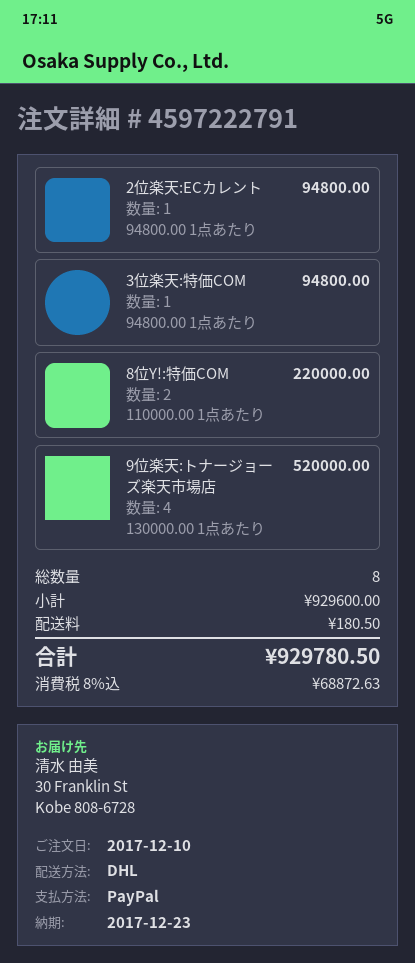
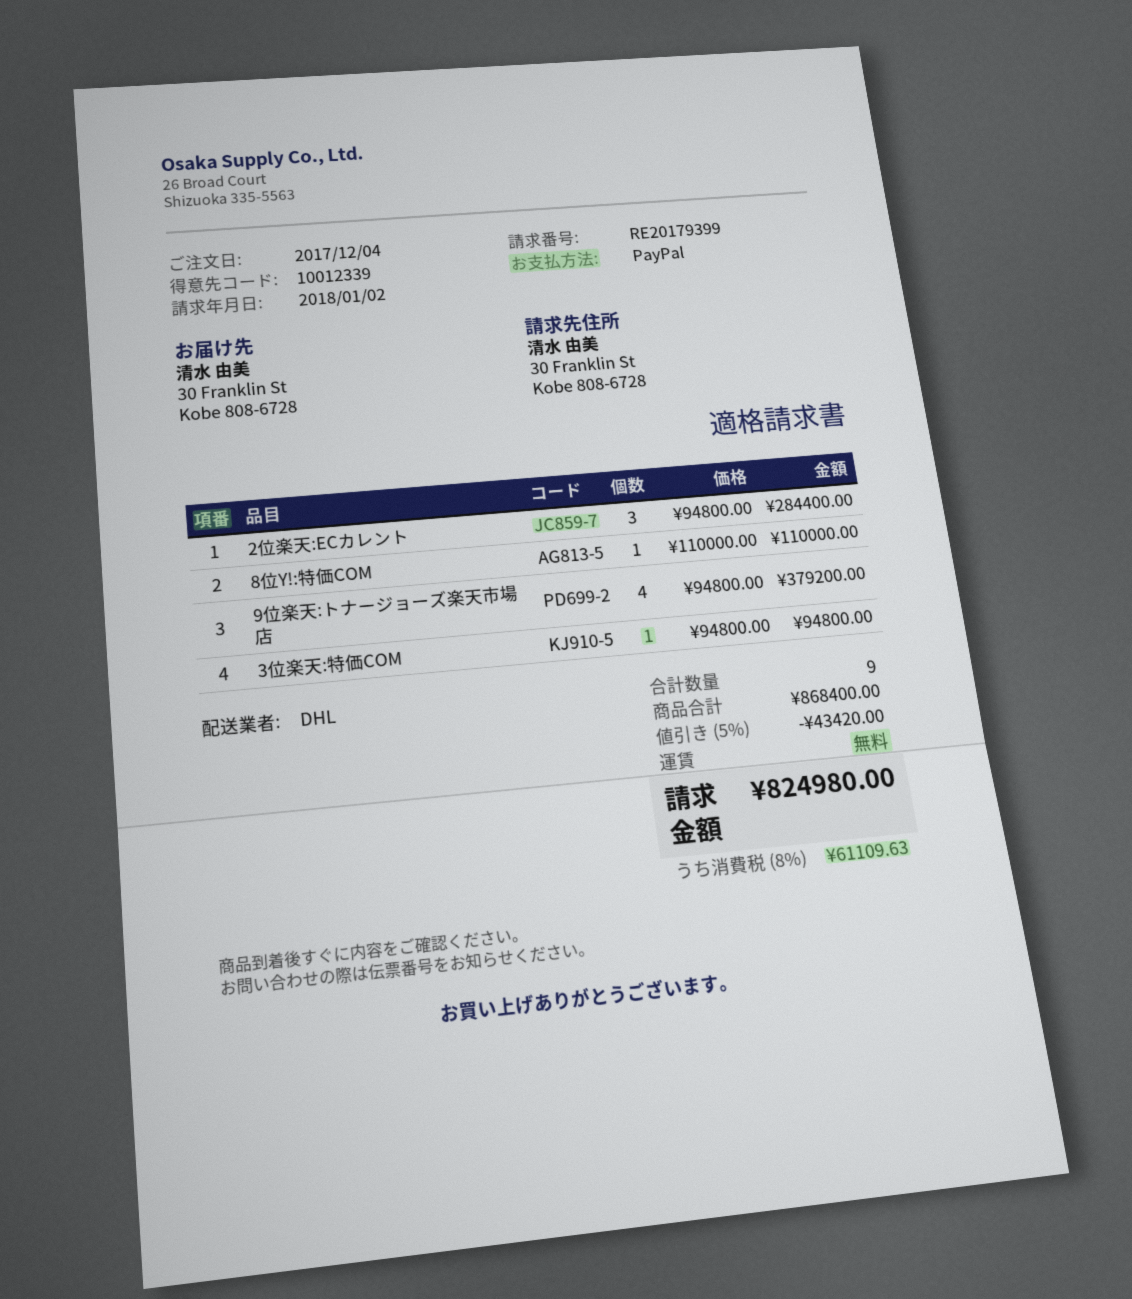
order date: 2017-12-10 -> 2017-12-04
2位楽天:ECカレント: 1 x 94800.00 = 94800.00 -> 3 x 94800.00 = 284400.00
8位Y!:特価COM: 2 x 110000.00 = 220000.00 -> 1 x 110000.00 = 110000.00
9位楽天:トナージョーズ楽天市場店: 4 x 130000.00 = 520000.00 -> 4 x 94800.00 = 379200.00
total quantity: 8 -> 9
subtotal: 929600.00 -> 868400.00
discount: none -> 5% = 43420.00
shipping: 180.50 -> 0.00
tax: 8% = 68872.63 -> 8% = 61109.63
total: 929780.50 -> 824980.00

